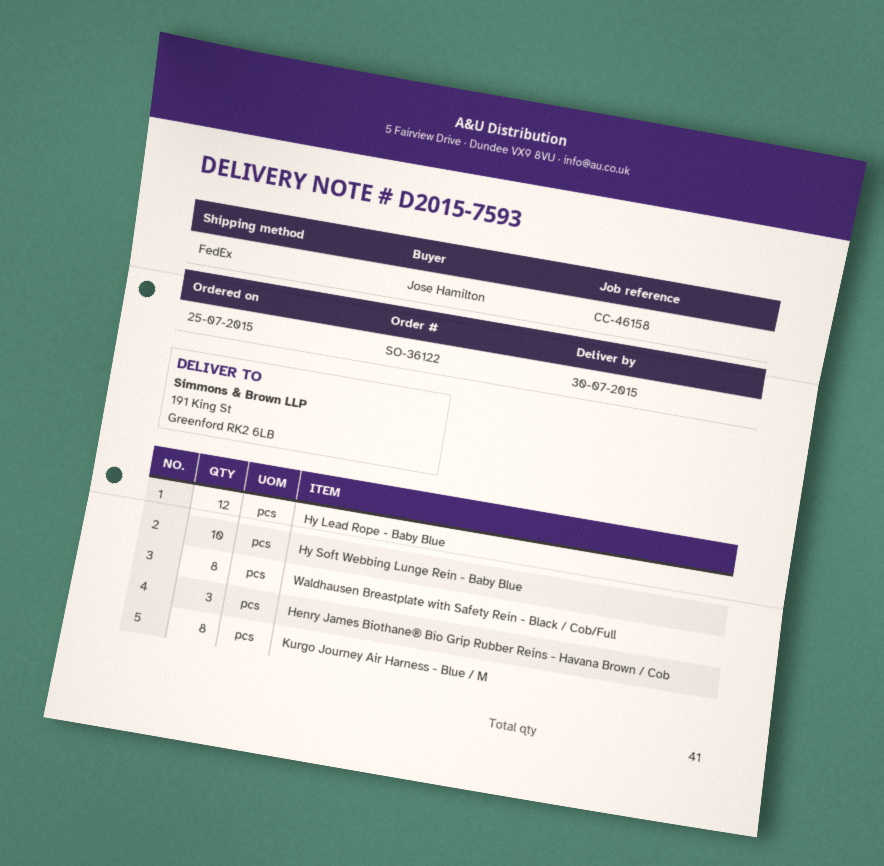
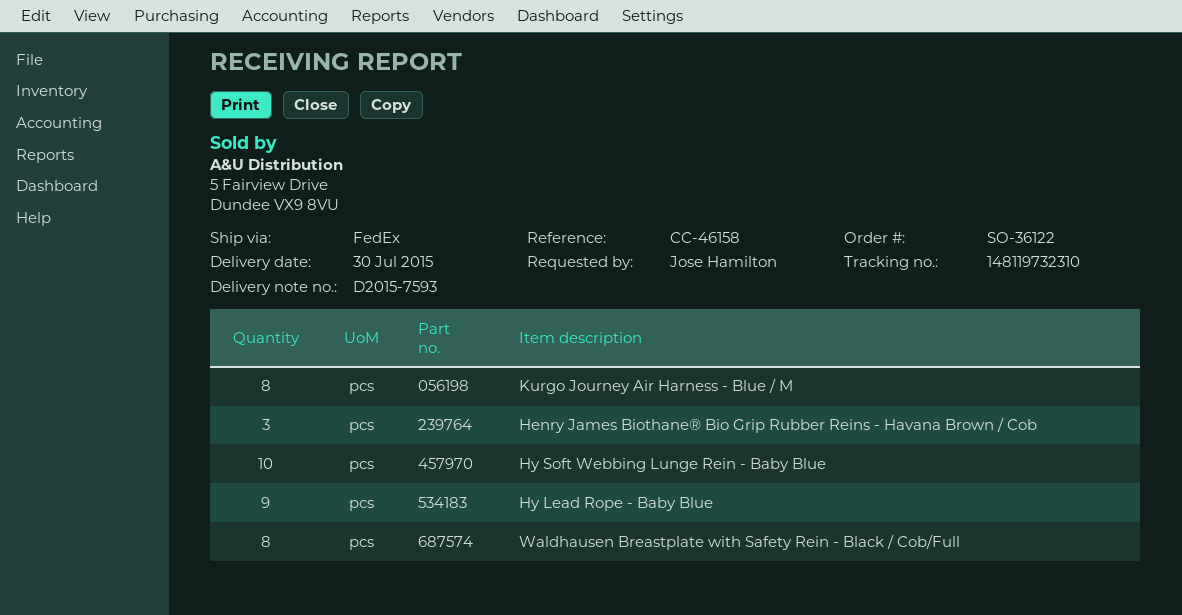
Hy Lead Rope - Baby Blue: 12 -> 9

